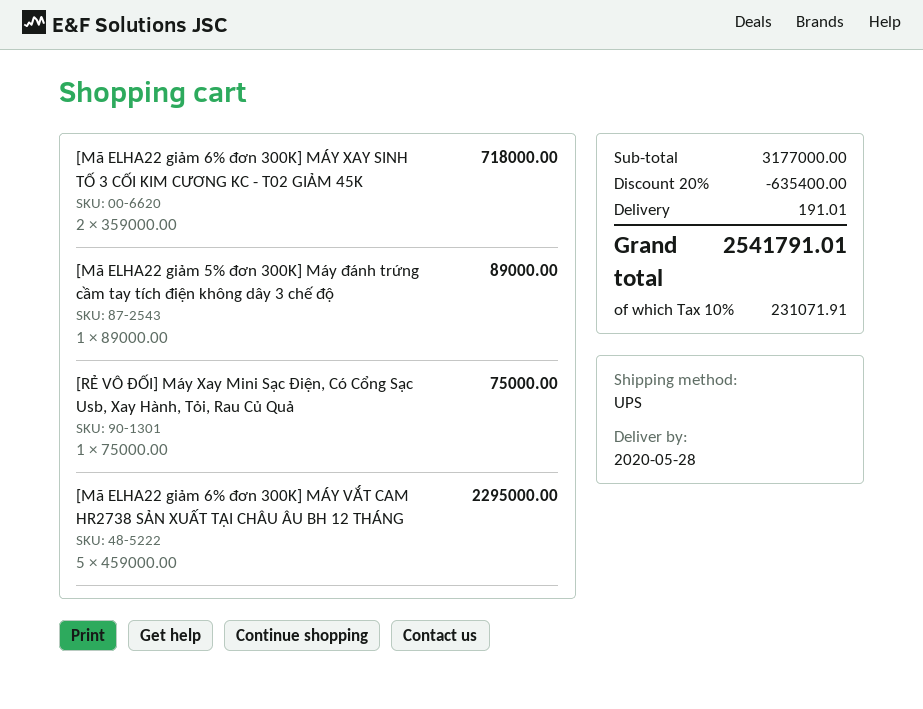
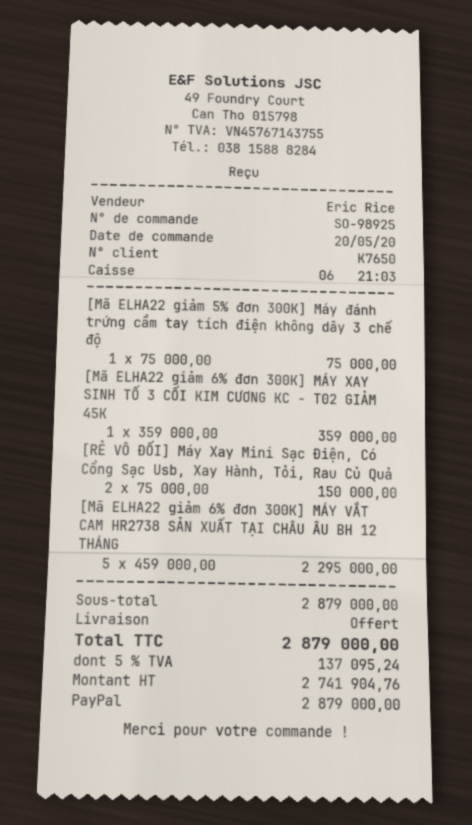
[Mã ELHA22 giảm 6% đơn 300K] MÁY XAY SINH TỐ 3 CỐI KIM CƯƠNG KC - T02 GIẢM 45K: 2 x 359000.00 = 718000.00 -> 1 x 359000.00 = 359000.00
[Mã ELHA22 giảm 5% đơn 300K] Máy đánh trứng cầm tay tích điện không dây 3 chế độ: 1 x 89000.00 = 89000.00 -> 1 x 75000.00 = 75000.00
[RẺ VÔ ĐỐI] Máy Xay Mini Sạc Điện, Có Cổng Sạc Usb, Xay Hành, Tỏi, Rau Củ Quả: 1 x 75000.00 = 75000.00 -> 2 x 75000.00 = 150000.00
subtotal: 3177000.00 -> 2879000.00
discount: 20% = 635400.00 -> none
shipping: 191.01 -> 0.00
tax: 10% = 231071.91 -> 5% = 137095.24
total: 2541791.01 -> 2879000.00

